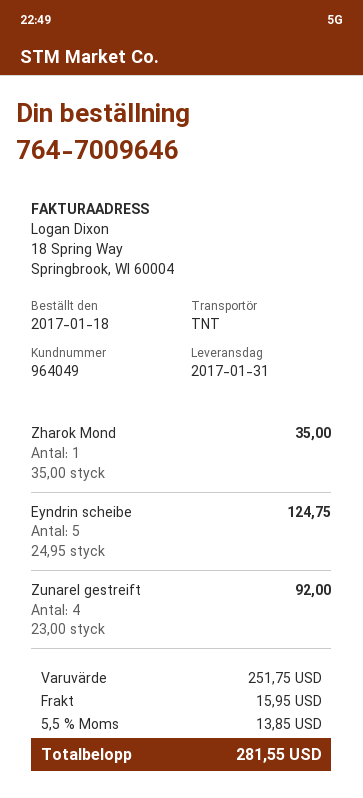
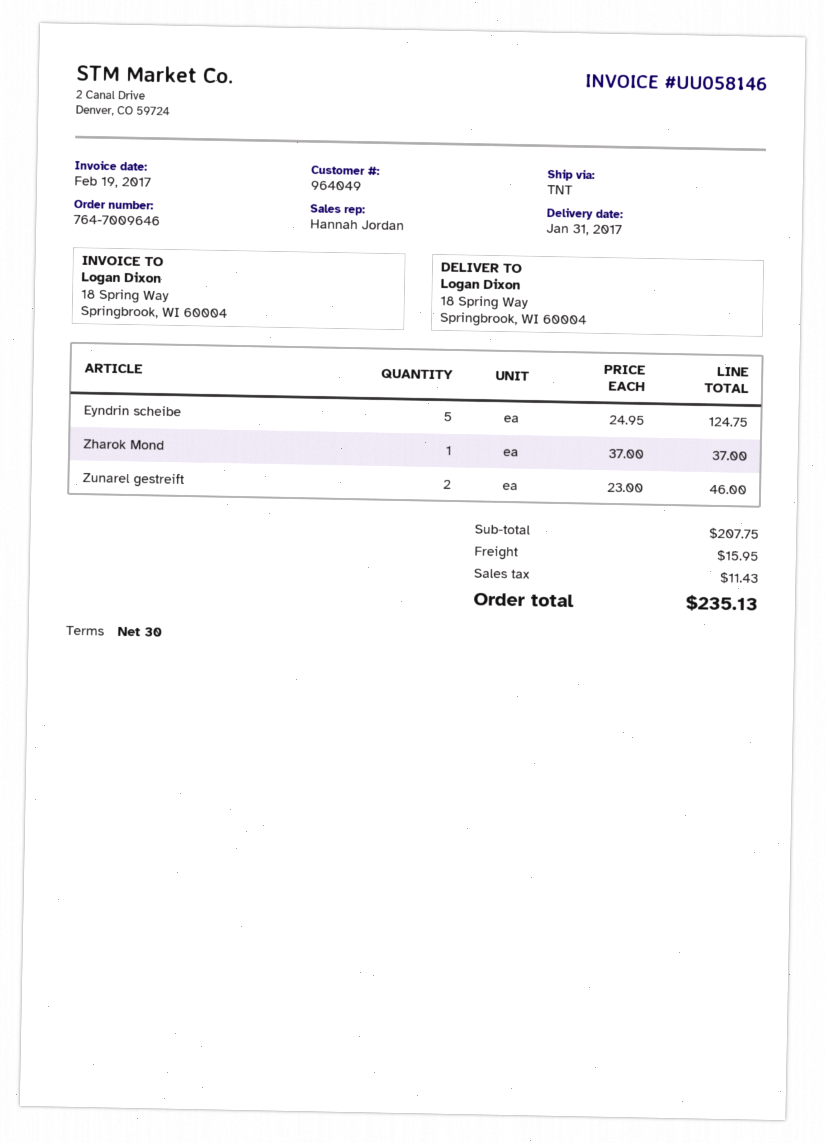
Zharok Mond: 1 x 35.00 = 35.00 -> 1 x 37.00 = 37.00
Zunarel gestreift: 4 x 23.00 = 92.00 -> 2 x 23.00 = 46.00
subtotal: 251.75 -> 207.75
tax: 13.85 -> 11.43
total: 281.55 -> 235.13

